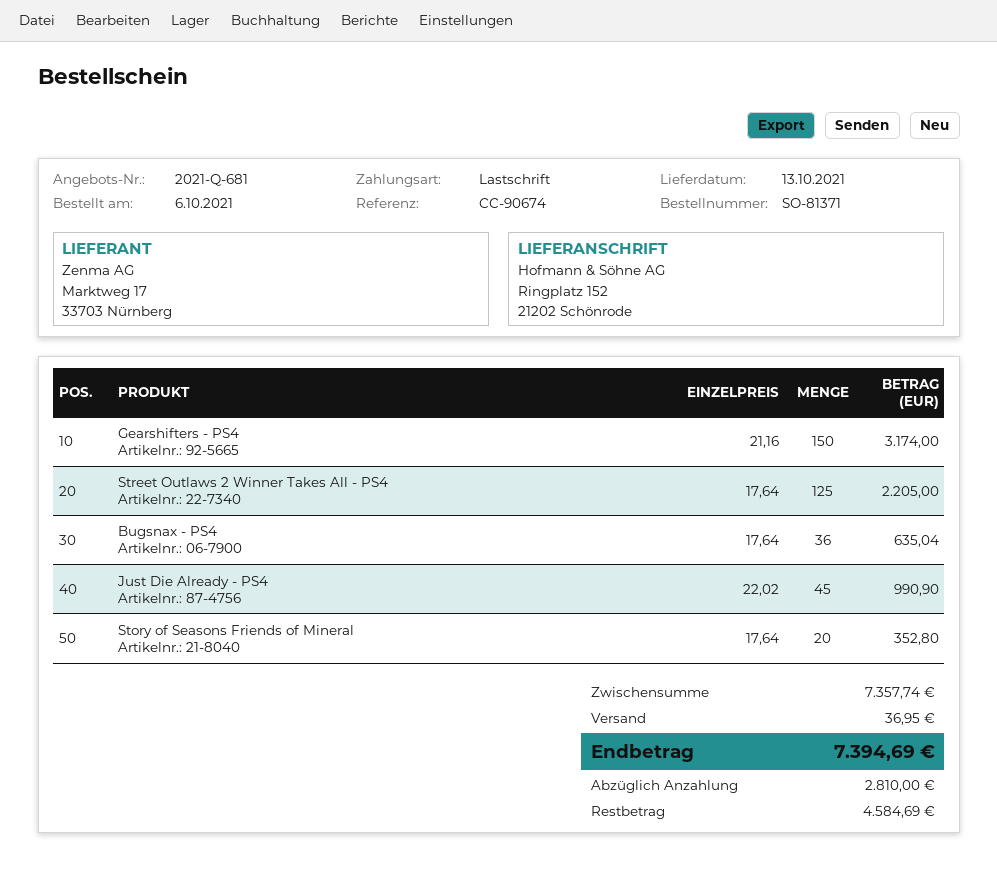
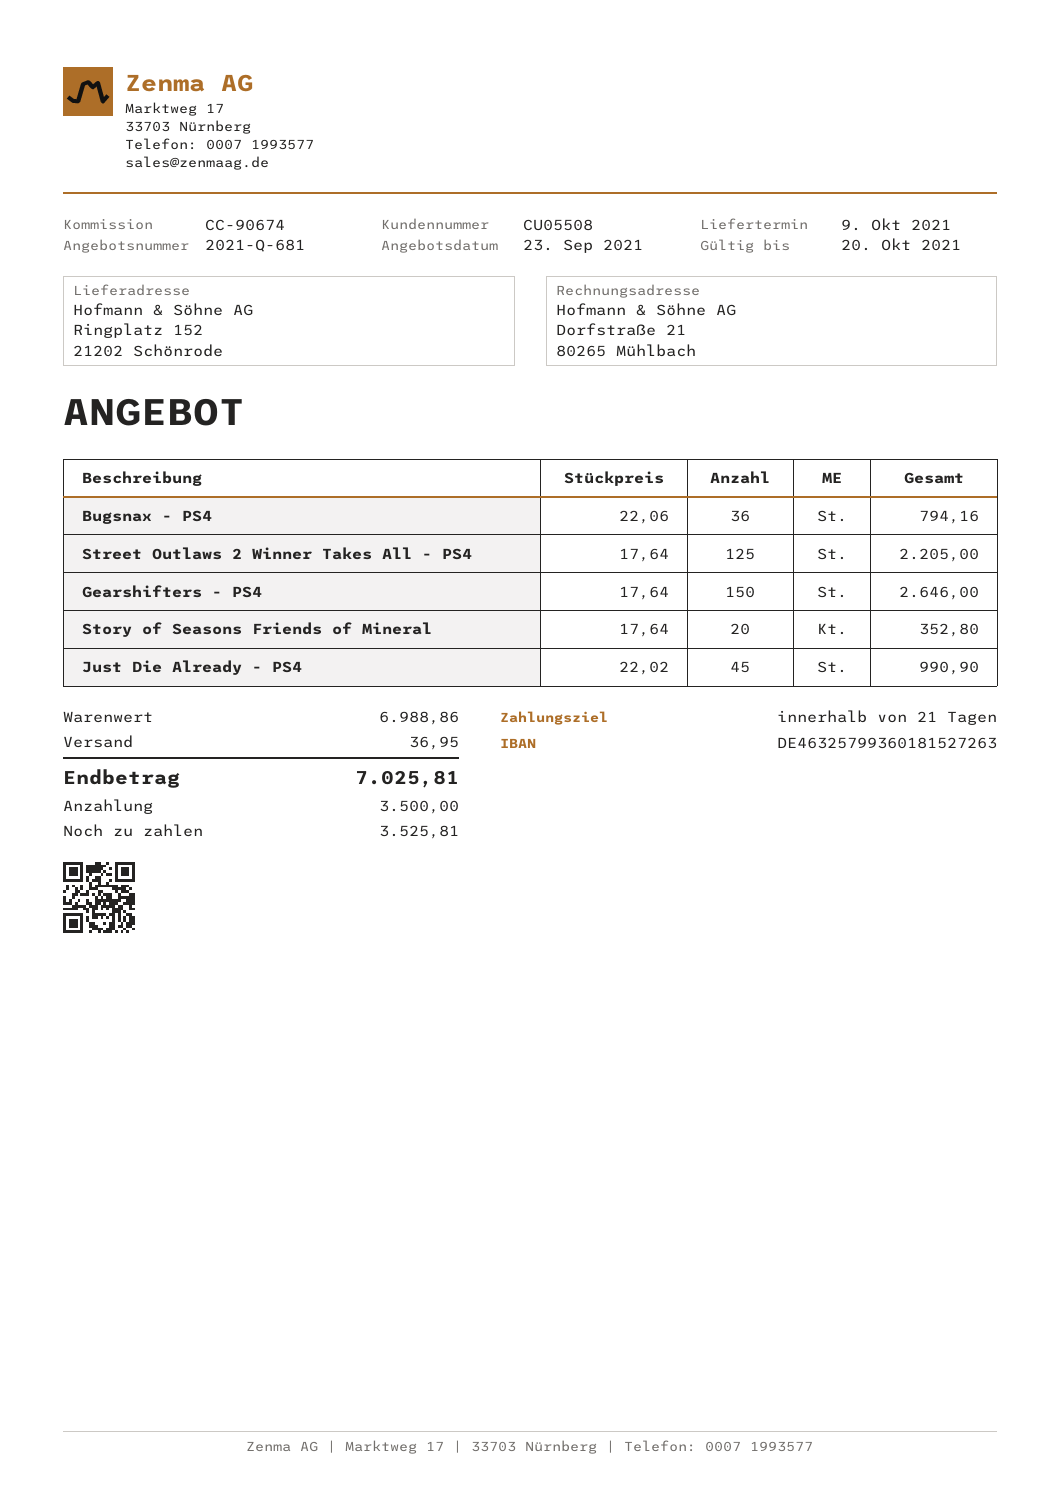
delivery date: 2021-10-13 -> 2021-10-09
Gearshifters - PS4: 150 x 21.16 = 3174.00 -> 150 x 17.64 = 2646.00
Bugsnax - PS4: 36 x 17.64 = 635.04 -> 36 x 22.06 = 794.16
subtotal: 7357.74 -> 6988.86
total: 7394.69 -> 7025.81
deposit: 2810.00 -> 3500.00
balance: 4584.69 -> 3525.81

